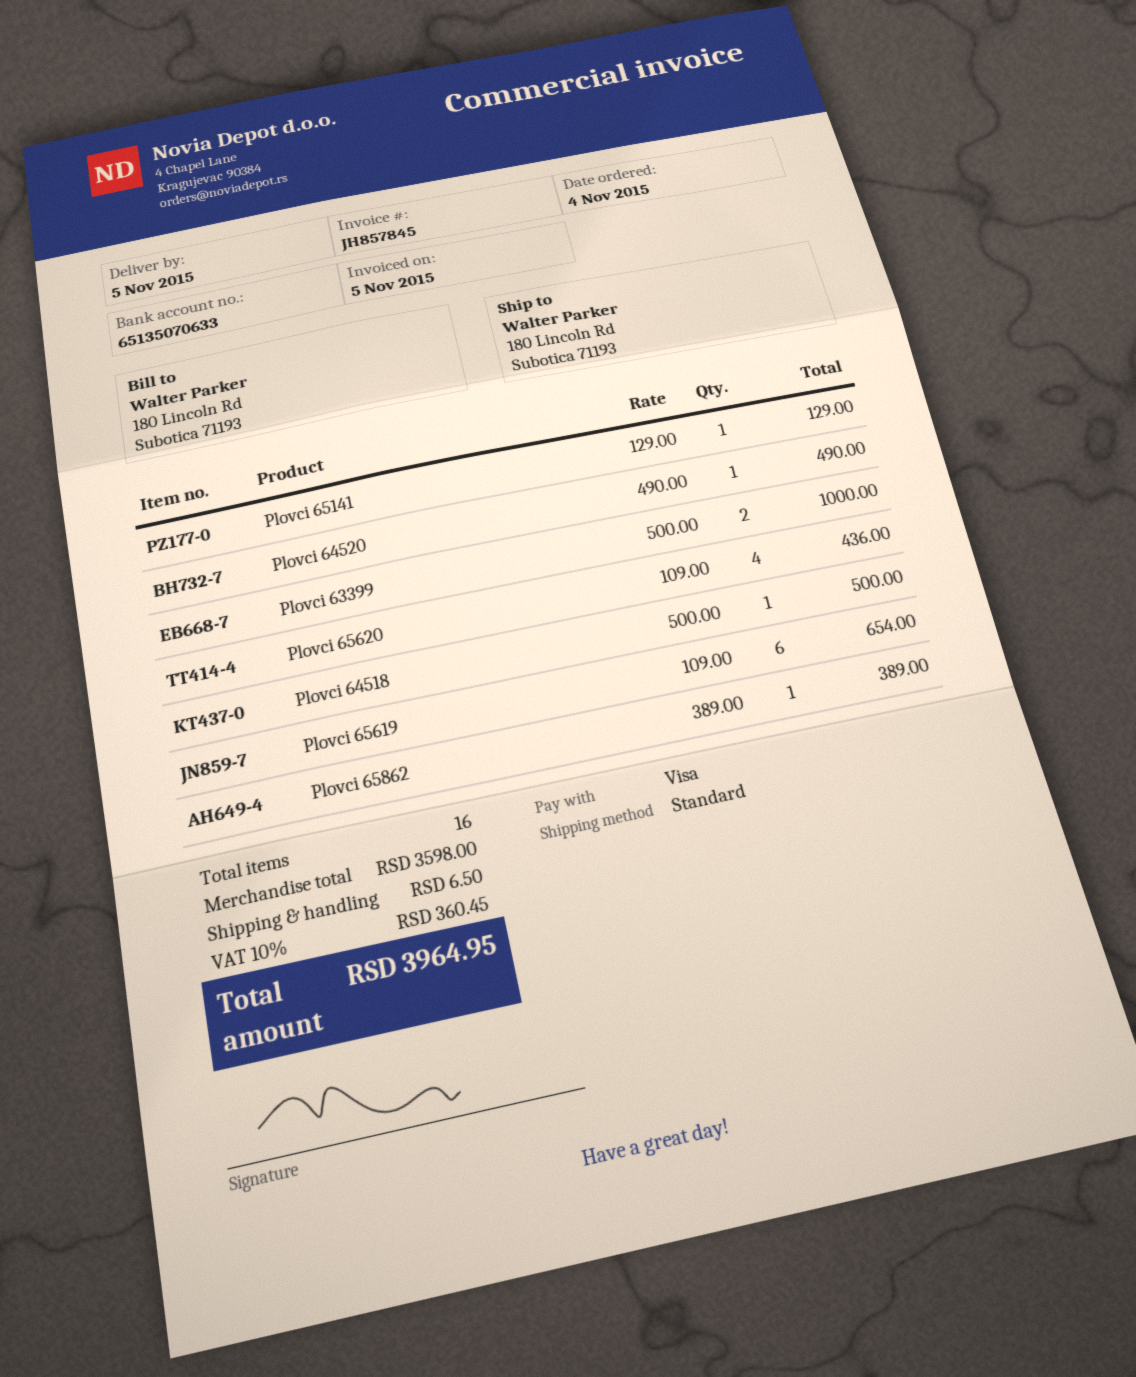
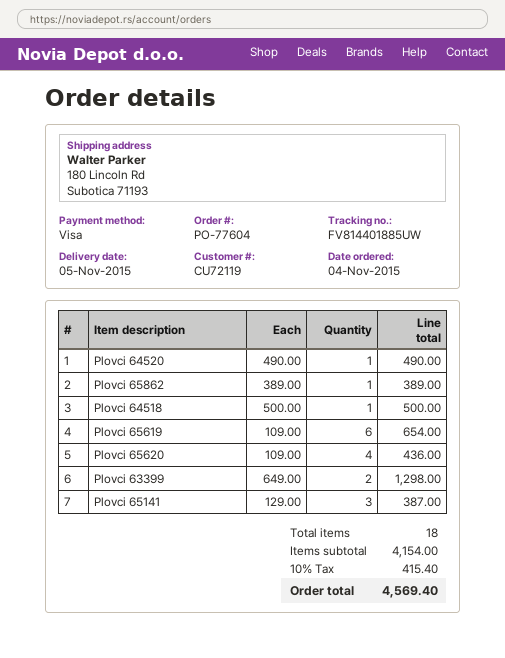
Plovci 65141: 1 x 129.00 = 129.00 -> 3 x 129.00 = 387.00
Plovci 63399: 2 x 500.00 = 1000.00 -> 2 x 649.00 = 1298.00
total quantity: 16 -> 18
subtotal: 3598.00 -> 4154.00
shipping: 6.50 -> none
tax: 10% = 360.45 -> 10% = 415.40
total: 3964.95 -> 4569.40

